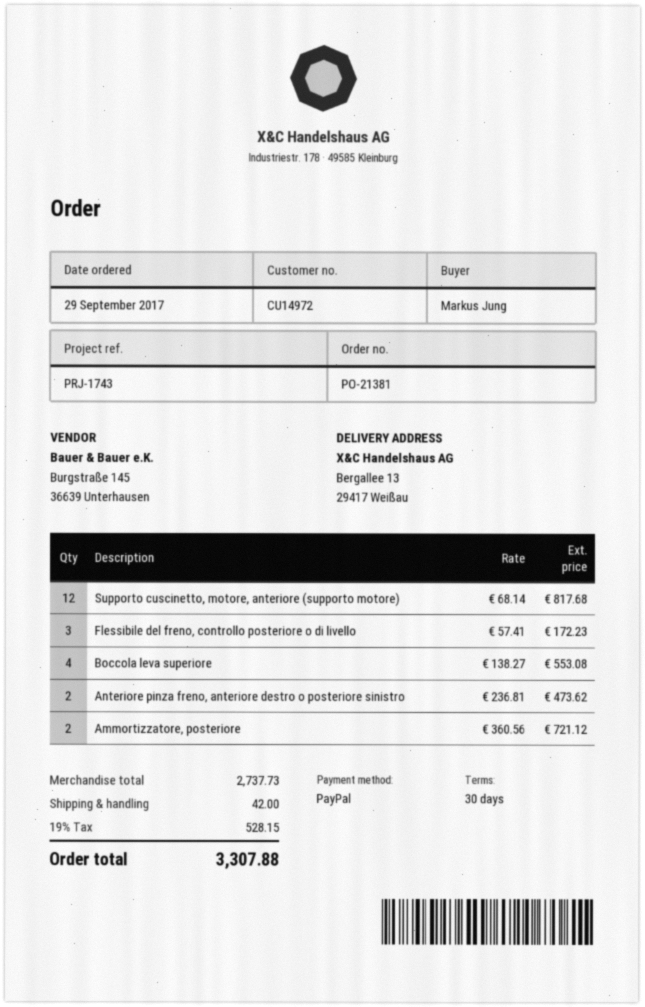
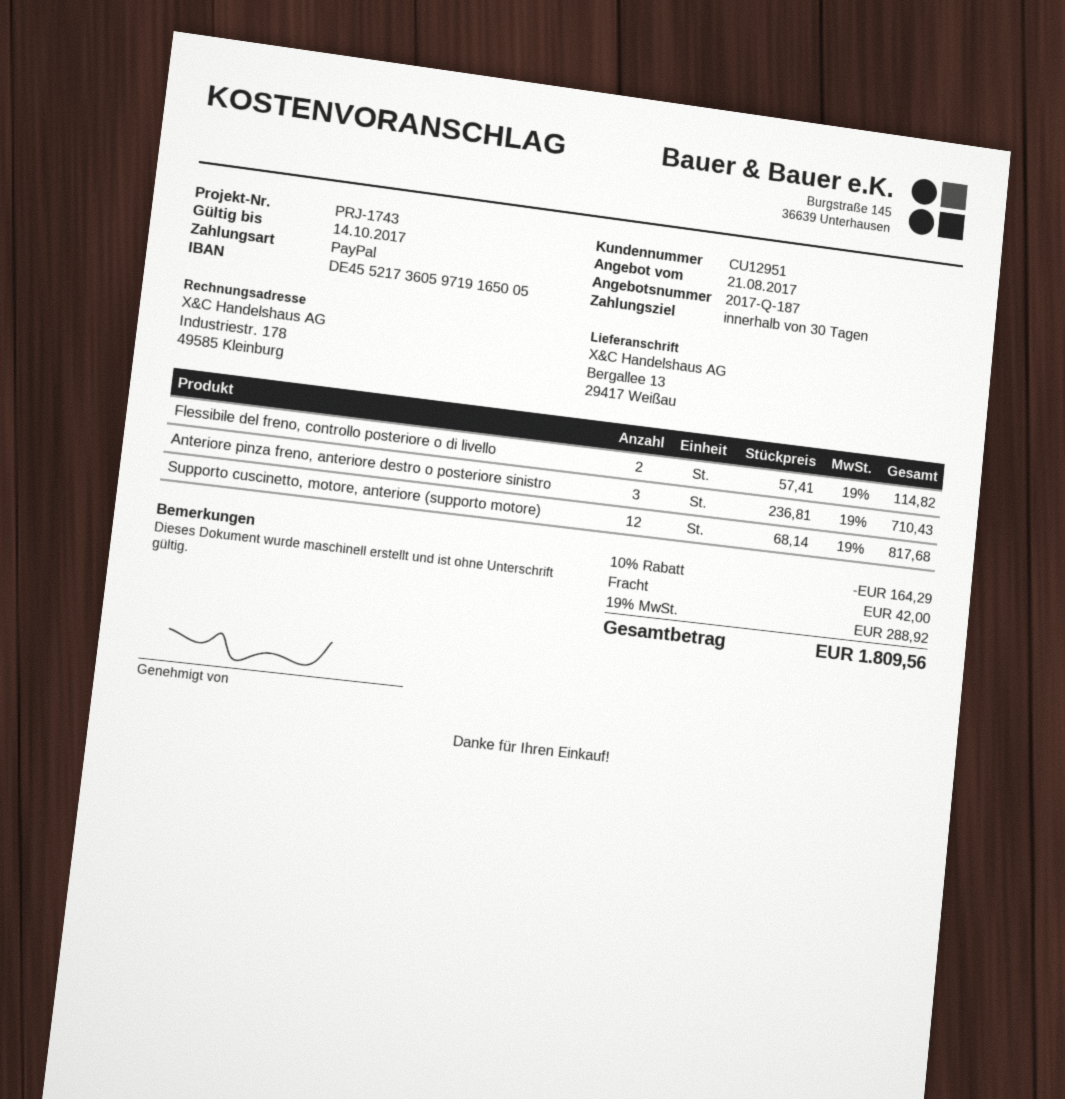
customer number: CU14972 -> CU12951
Flessibile del freno, controllo posteriore o di livello: 3 x 57.41 = 172.23 -> 2 x 57.41 = 114.82
Boccola leva superiore: 4 x 138.27 = 553.08 -> none
Anteriore pinza freno, anteriore destro o posteriore sinistro: 2 x 236.81 = 473.62 -> 3 x 236.81 = 710.43
Ammortizzatore, posteriore: 2 x 360.56 = 721.12 -> none
discount: none -> 10% = 164.29
tax: 19% = 528.15 -> 19% = 288.92
total: 3307.88 -> 1809.56

